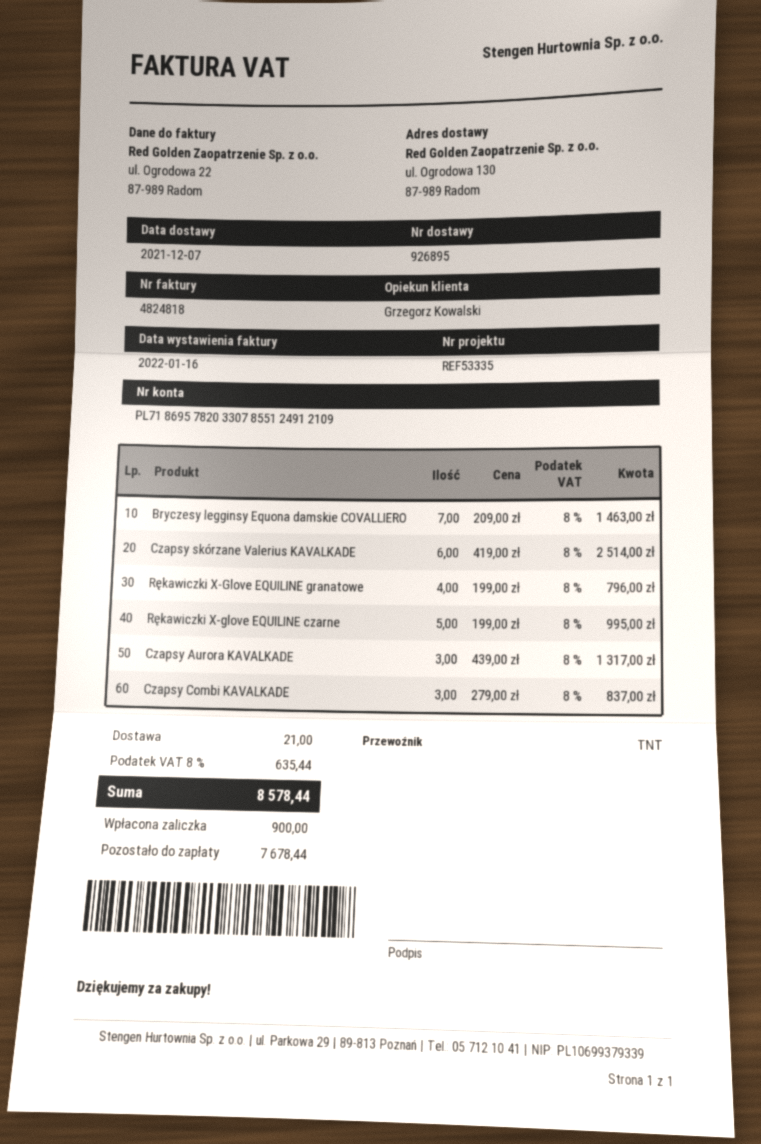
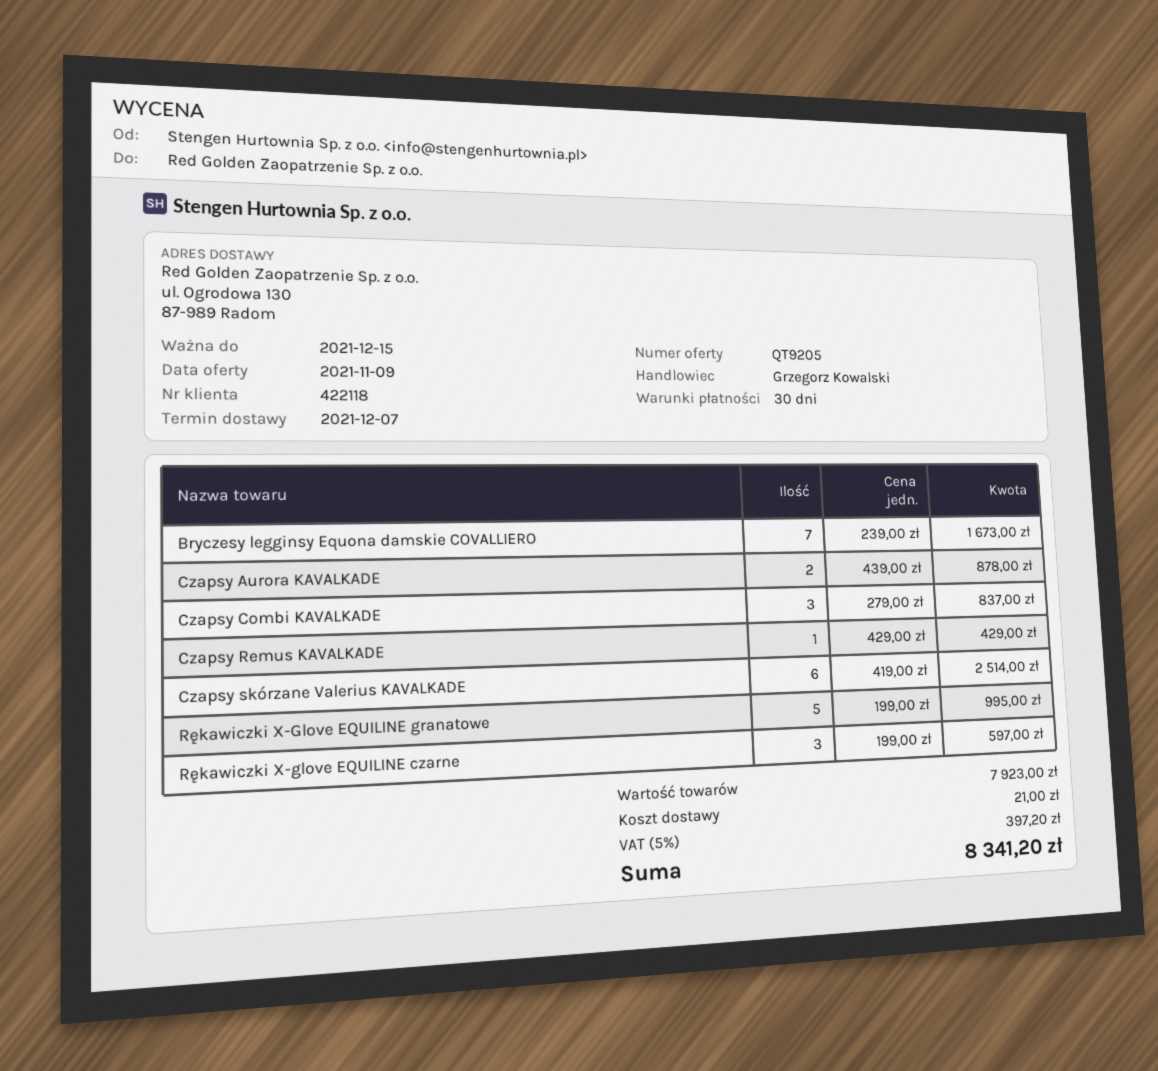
Bryczesy legginsy Equona damskie COVALLIERO: 7 x 209.00 = 1463.00 -> 7 x 239.00 = 1673.00
Rękawiczki X-Glove EQUILINE granatowe: 4 x 199.00 = 796.00 -> 5 x 199.00 = 995.00
Rękawiczki X-glove EQUILINE czarne: 5 x 199.00 = 995.00 -> 3 x 199.00 = 597.00
Czapsy Aurora KAVALKADE: 3 x 439.00 = 1317.00 -> 2 x 439.00 = 878.00
Czapsy Remus KAVALKADE: none -> 1 x 429.00 = 429.00
tax: 8% = 635.44 -> 5% = 397.20
total: 8578.44 -> 8341.20

